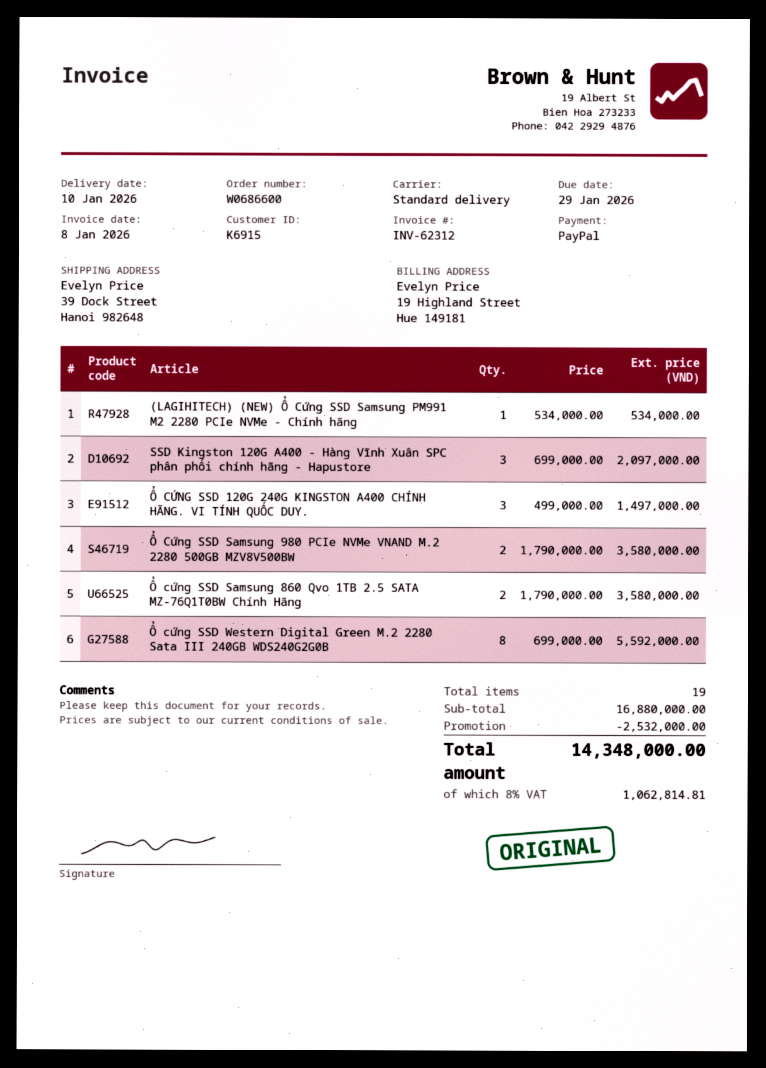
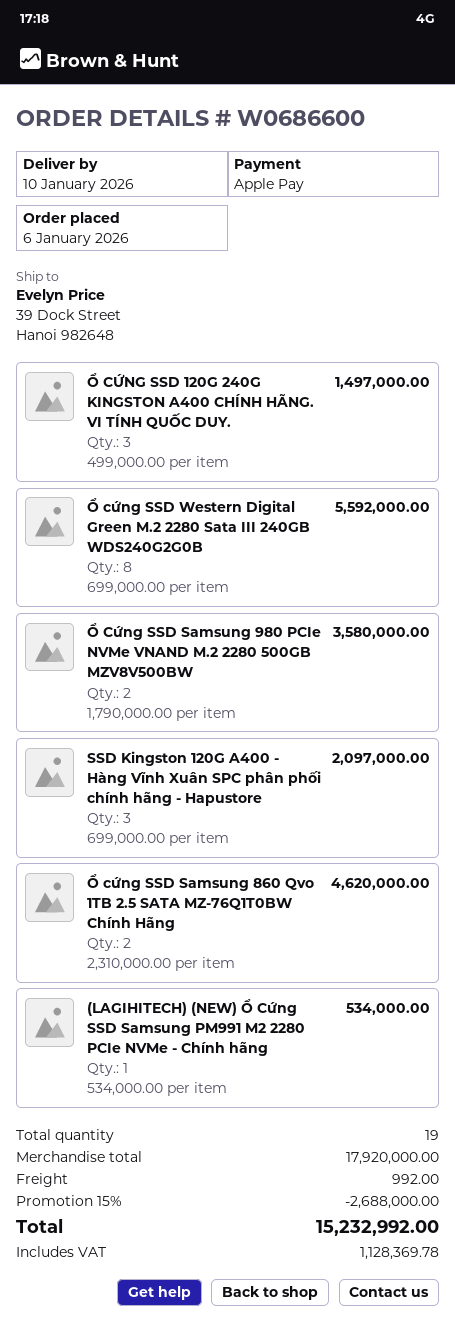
payment method: PayPal -> Apple Pay
Ổ cứng SSD Samsung 860 Qvo 1TB 2.5 SATA MZ-76Q1T0BW Chính Hãng: 2 x 1790000.00 = 3580000.00 -> 2 x 2310000.00 = 4620000.00
subtotal: 16880000.00 -> 17920000.00
discount: 2532000.00 -> 2688000.00
shipping: none -> 992.00
tax: 1062814.81 -> 1128369.78
total: 14348000.00 -> 15232992.00

